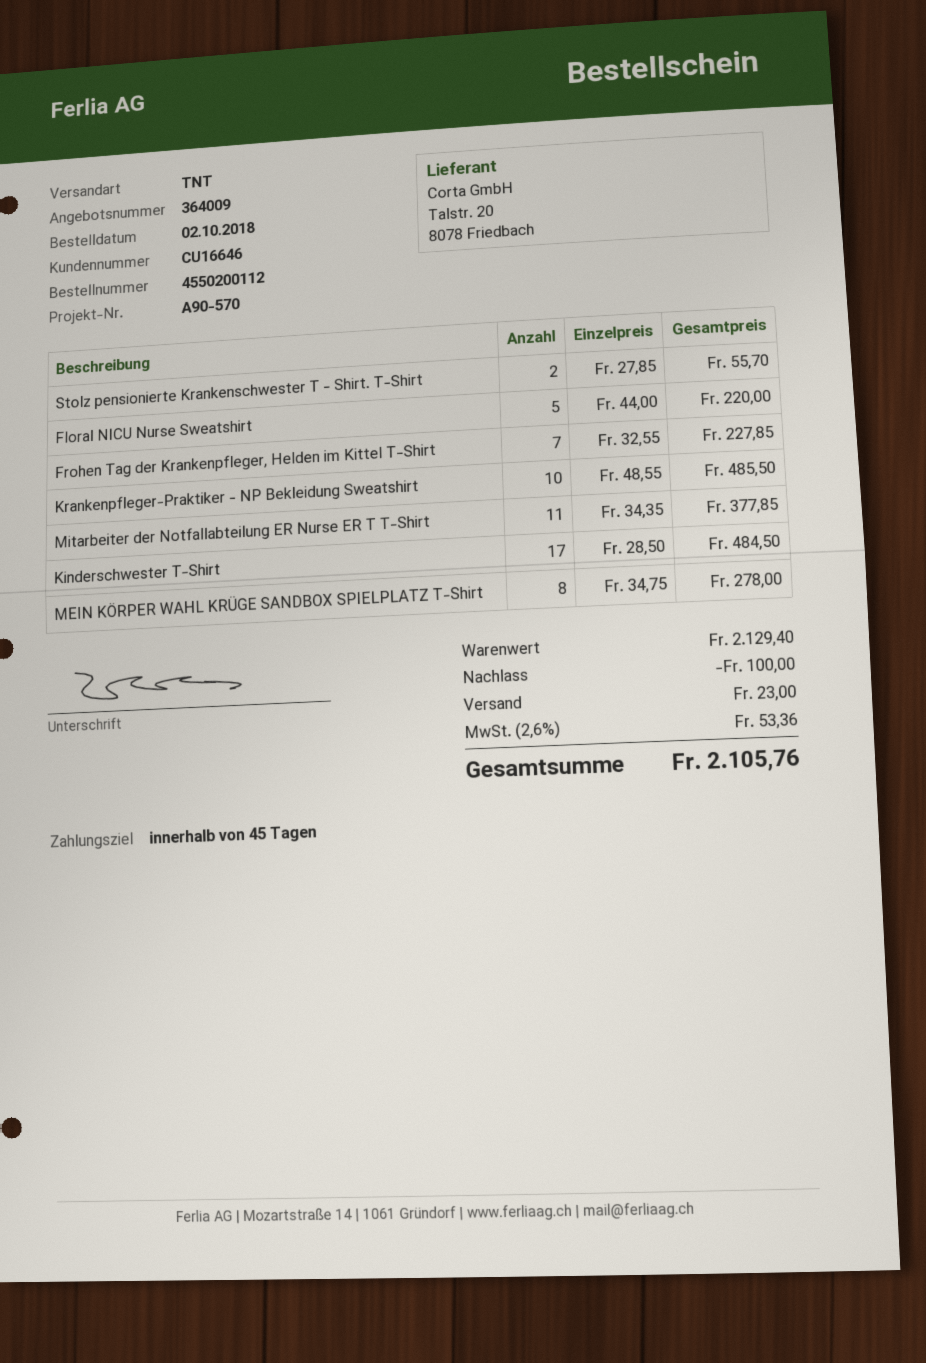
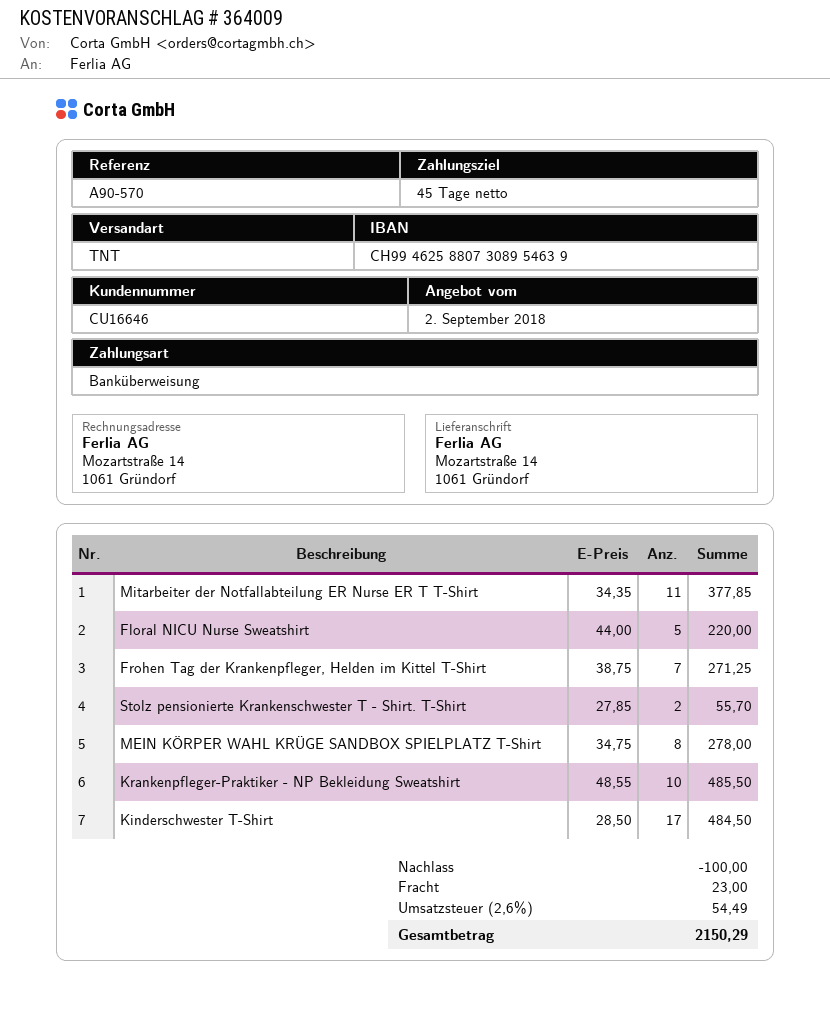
Frohen Tag der Krankenpfleger, Helden im Kittel T-Shirt: 7 x 32.55 = 227.85 -> 7 x 38.75 = 271.25
tax: 2.6% = 53.36 -> 2.6% = 54.49
total: 2105.76 -> 2150.29

